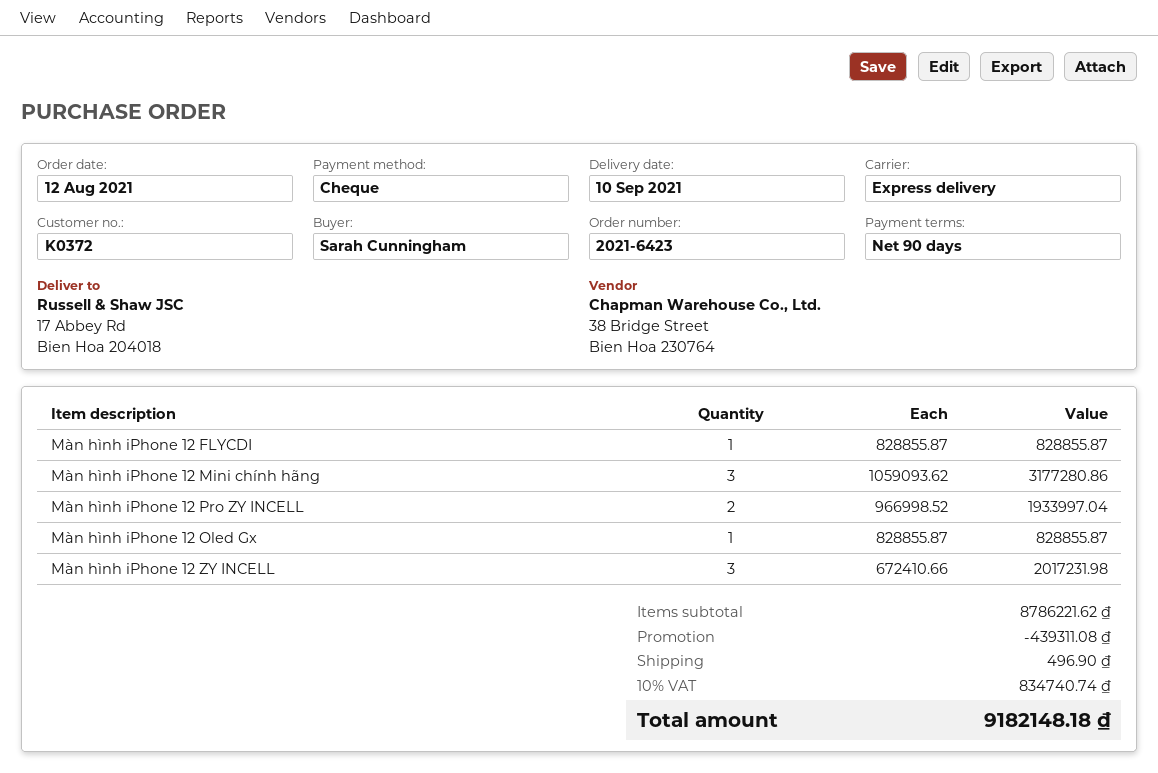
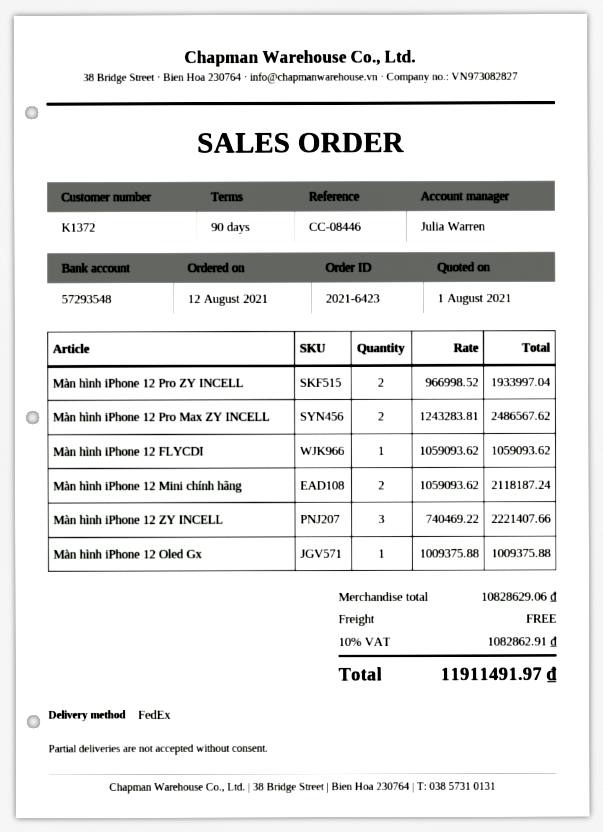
customer number: K0372 -> K1372
shipping method: express -> FedEx
Màn hình iPhone 12 FLYCDI: 1 x 828855.87 = 828855.87 -> 1 x 1059093.62 = 1059093.62
Màn hình iPhone 12 Mini chính hãng: 3 x 1059093.62 = 3177280.86 -> 2 x 1059093.62 = 2118187.24
Màn hình iPhone 12 Oled Gx: 1 x 828855.87 = 828855.87 -> 1 x 1009375.88 = 1009375.88
Màn hình iPhone 12 ZY INCELL: 3 x 672410.66 = 2017231.98 -> 3 x 740469.22 = 2221407.66
Màn hình iPhone 12 Pro Max ZY INCELL: none -> 2 x 1243283.81 = 2486567.62
subtotal: 8786221.62 -> 10828629.06
discount: 439311.08 -> none
shipping: 496.90 -> 0.00
tax: 10% = 834740.74 -> 10% = 1082862.91
total: 9182148.18 -> 11911491.97

